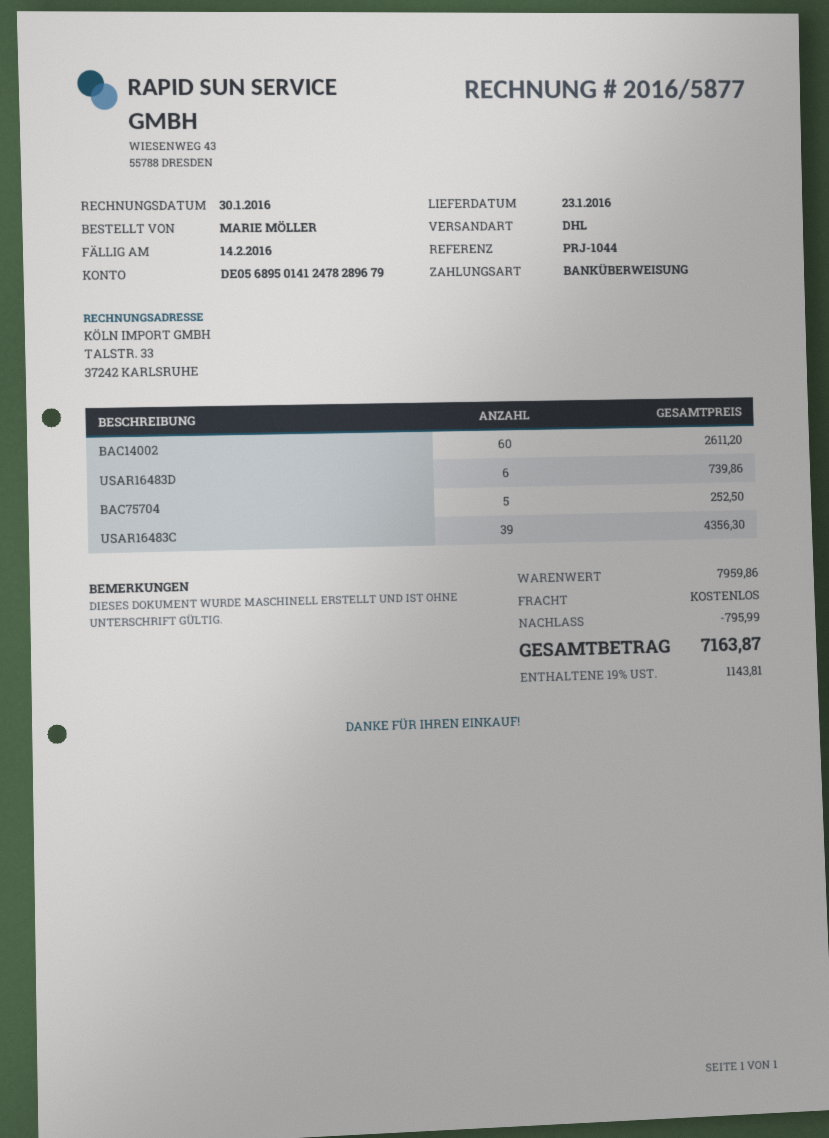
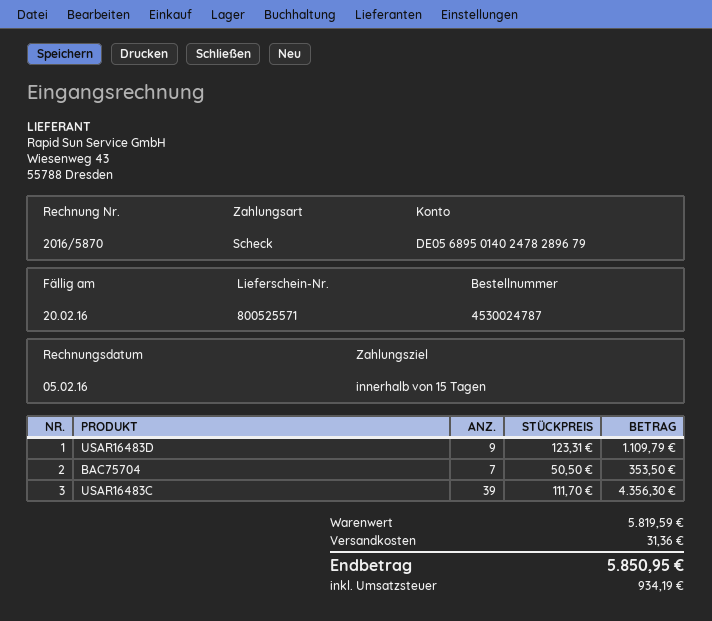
invoice number: 2016/5877 -> 2016/5870
invoice date: 2016-01-30 -> 2016-02-05
due date: 2016-02-14 -> 2016-02-20
payment method: bank transfer -> cheque
bank account: DE05689501412478289679 -> DE05689501402478289679
BAC14002: 60 for 2611.20 -> none
USAR16483D: 6 for 739.86 -> 9 for 1109.79
BAC75704: 5 for 252.50 -> 7 for 353.50
subtotal: 7959.86 -> 5819.59
discount: 795.99 -> none
shipping: 0.00 -> 31.36
tax: 1143.81 -> 934.19
total: 7163.87 -> 5850.95

